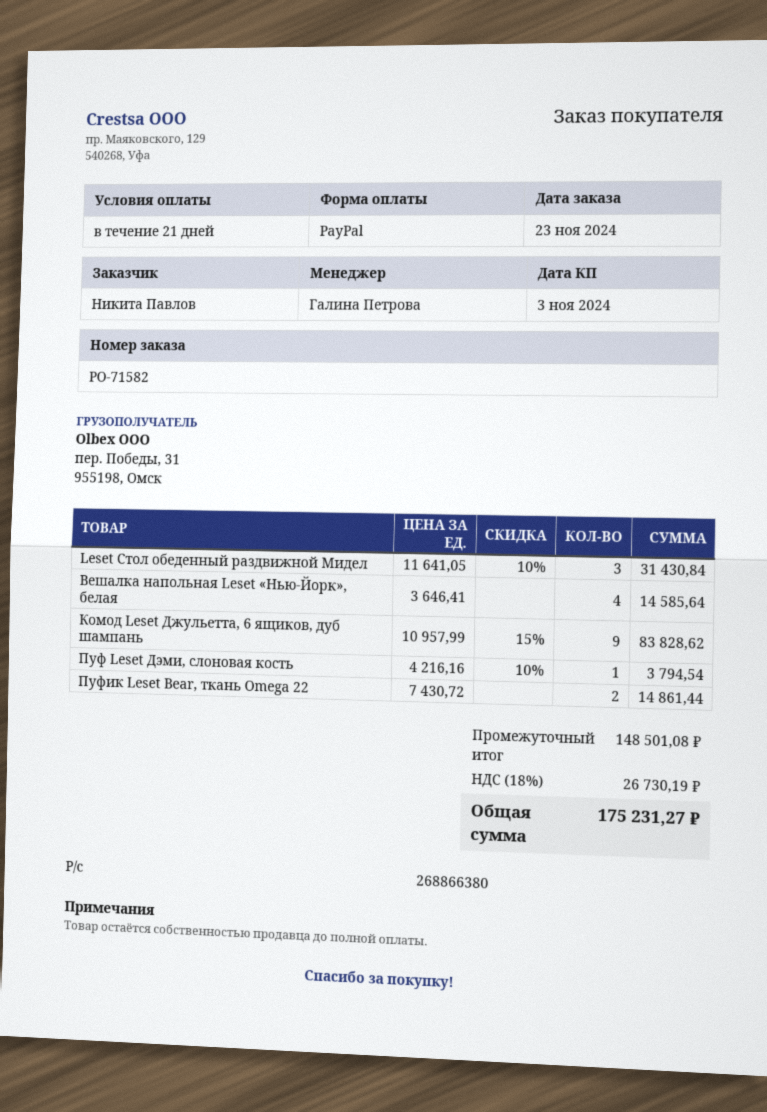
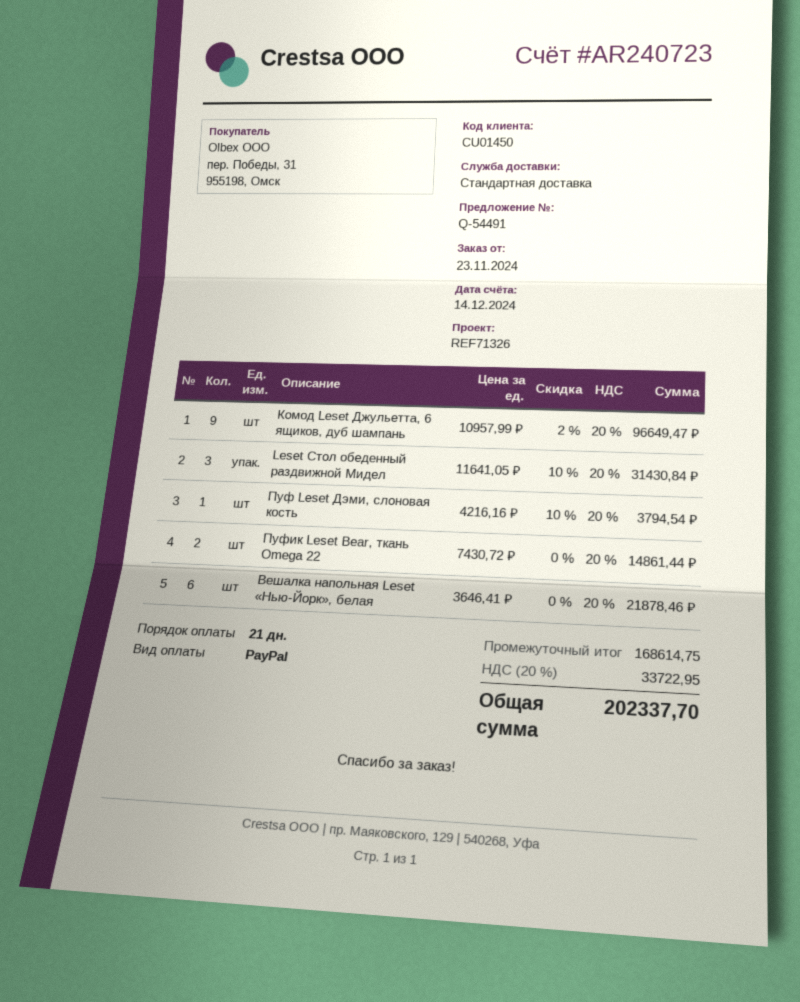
Вешалка напольная Leset «Нью-Йорк», белая: 4 x 3646.41 = 14585.64 -> 6 x 3646.41 = 21878.46
Комод Leset Джульетта, 6 ящиков, дуб шампань: 9 x 10957.99 - 15% = 83828.62 -> 9 x 10957.99 - 2% = 96649.47
subtotal: 148501.08 -> 168614.75
tax: 18% = 26730.19 -> 20% = 33722.95
total: 175231.27 -> 202337.70

